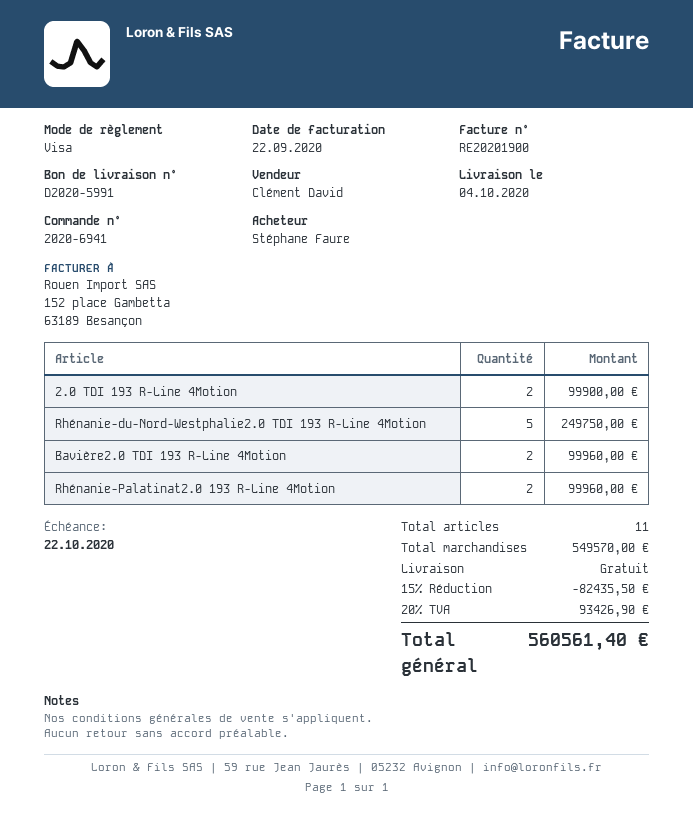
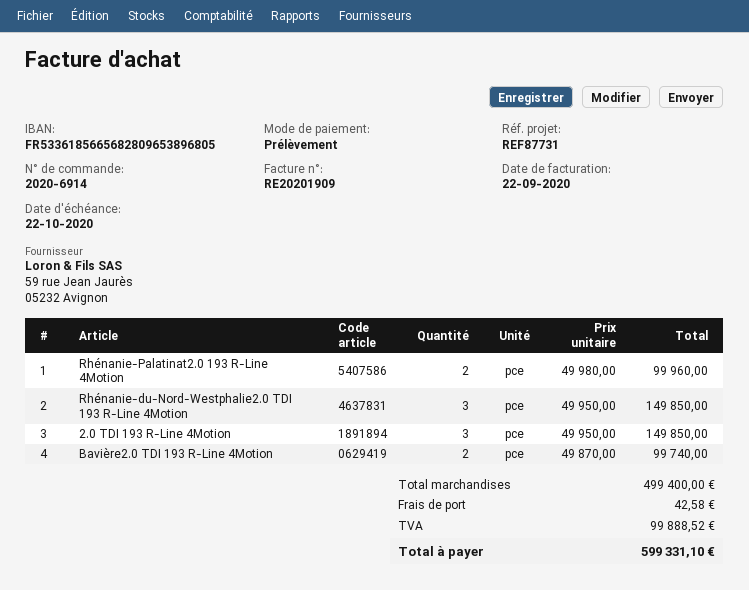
order number: 2020-6941 -> 2020-6914
invoice number: RE20201900 -> RE20201909
payment method: Visa -> direct debit
2.0 TDI 193 R-Line 4Motion: 2 for 99900.00 -> 3 for 149850.00
Rhénanie-du-Nord-Westphalie2.0 TDI 193 R-Line 4Motion: 5 for 249750.00 -> 3 for 149850.00
Bavière2.0 TDI 193 R-Line 4Motion: 2 for 99960.00 -> 2 for 99740.00
subtotal: 549570.00 -> 499400.00
discount: 15% = 82435.50 -> none
shipping: 0.00 -> 42.58
tax: 93426.90 -> 99888.52
total: 560561.40 -> 599331.10

